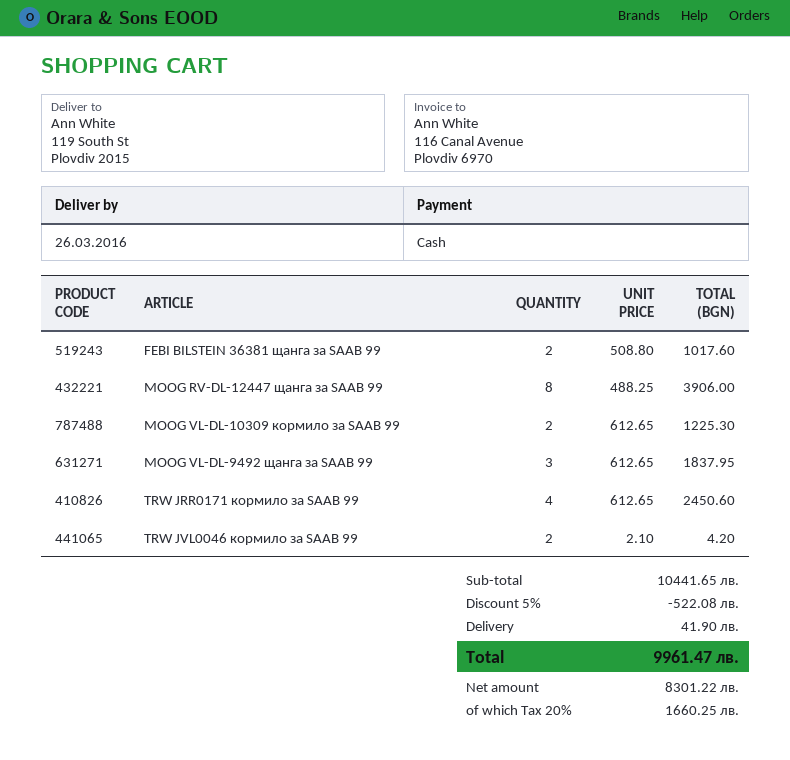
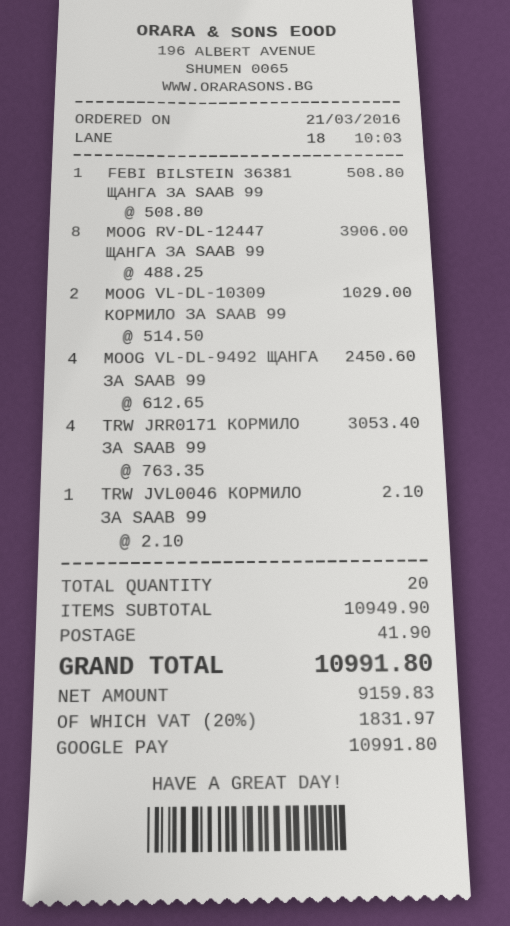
payment method: cash -> Google Pay
FEBI BILSTEIN 36381 щанга за SAAB 99: 2 x 508.80 = 1017.60 -> 1 x 508.80 = 508.80
MOOG VL-DL-10309 кормило за SAAB 99: 2 x 612.65 = 1225.30 -> 2 x 514.50 = 1029.00
MOOG VL-DL-9492 щанга за SAAB 99: 3 x 612.65 = 1837.95 -> 4 x 612.65 = 2450.60
TRW JRR0171 кормило за SAAB 99: 4 x 612.65 = 2450.60 -> 4 x 763.35 = 3053.40
TRW JVL0046 кормило за SAAB 99: 2 x 2.10 = 4.20 -> 1 x 2.10 = 2.10
subtotal: 10441.65 -> 10949.90
discount: 5% = 522.08 -> none
net: 8301.22 -> 9159.83
tax: 20% = 1660.25 -> 20% = 1831.97
total: 9961.47 -> 10991.80

